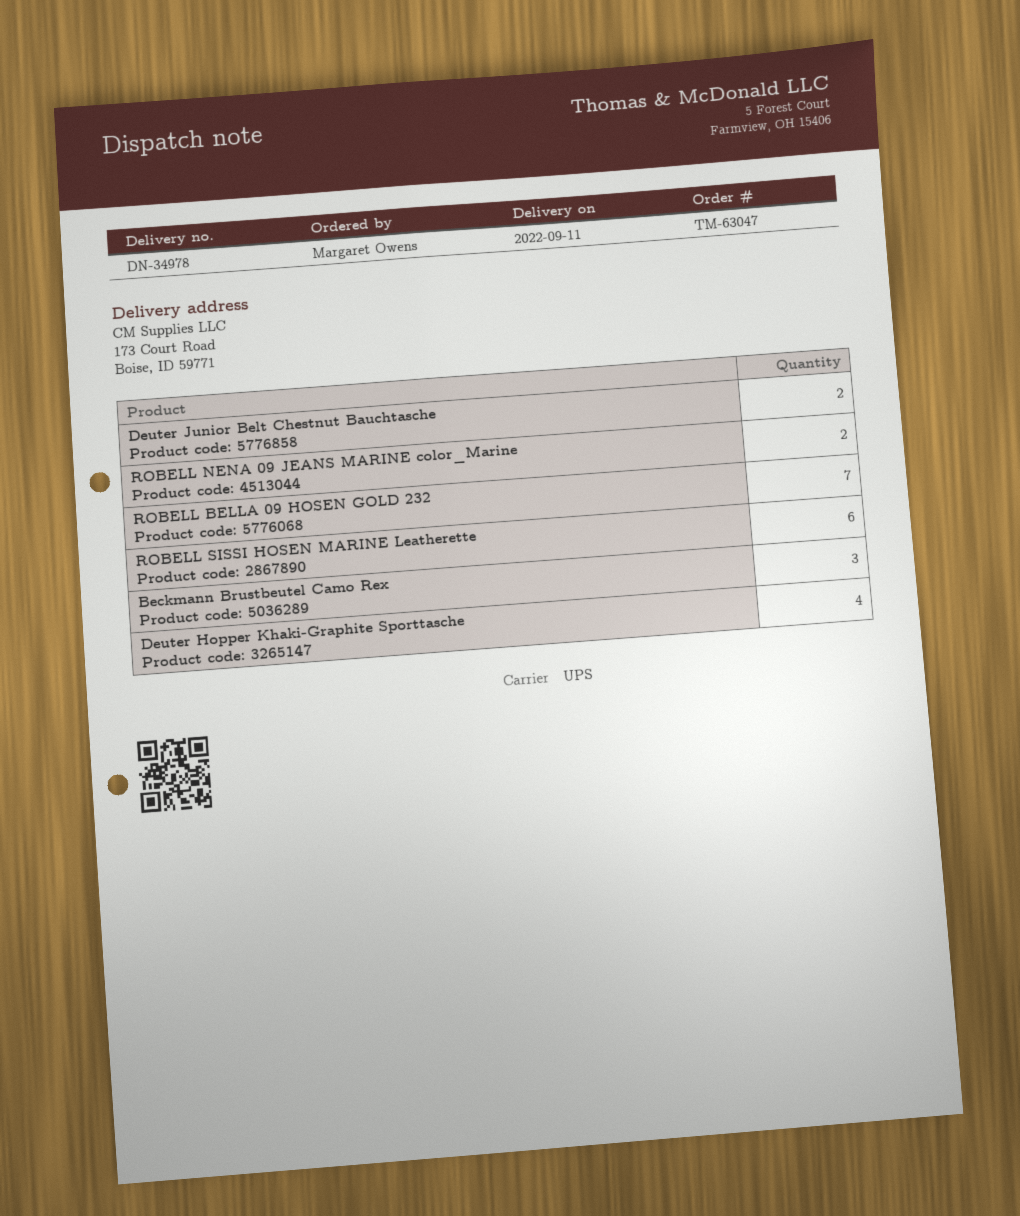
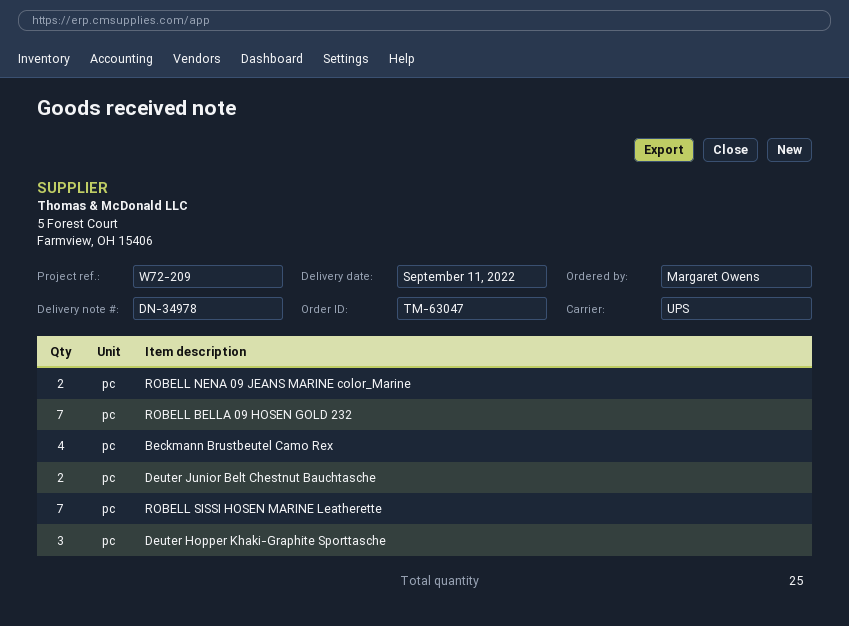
ROBELL SISSI HOSEN MARINE Leatherette: 6 -> 7
Beckmann Brustbeutel Camo Rex: 3 -> 4
Deuter Hopper Khaki-Graphite Sporttasche: 4 -> 3

